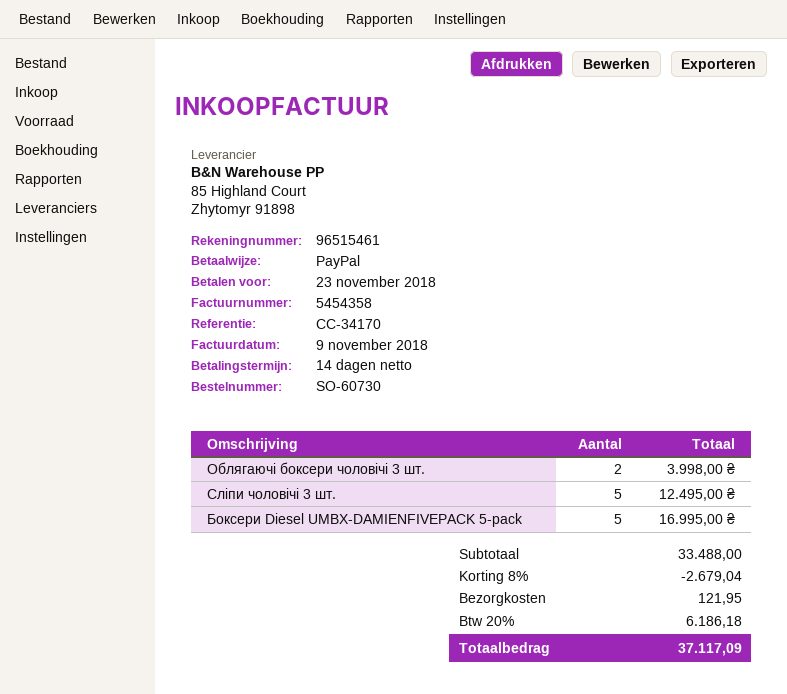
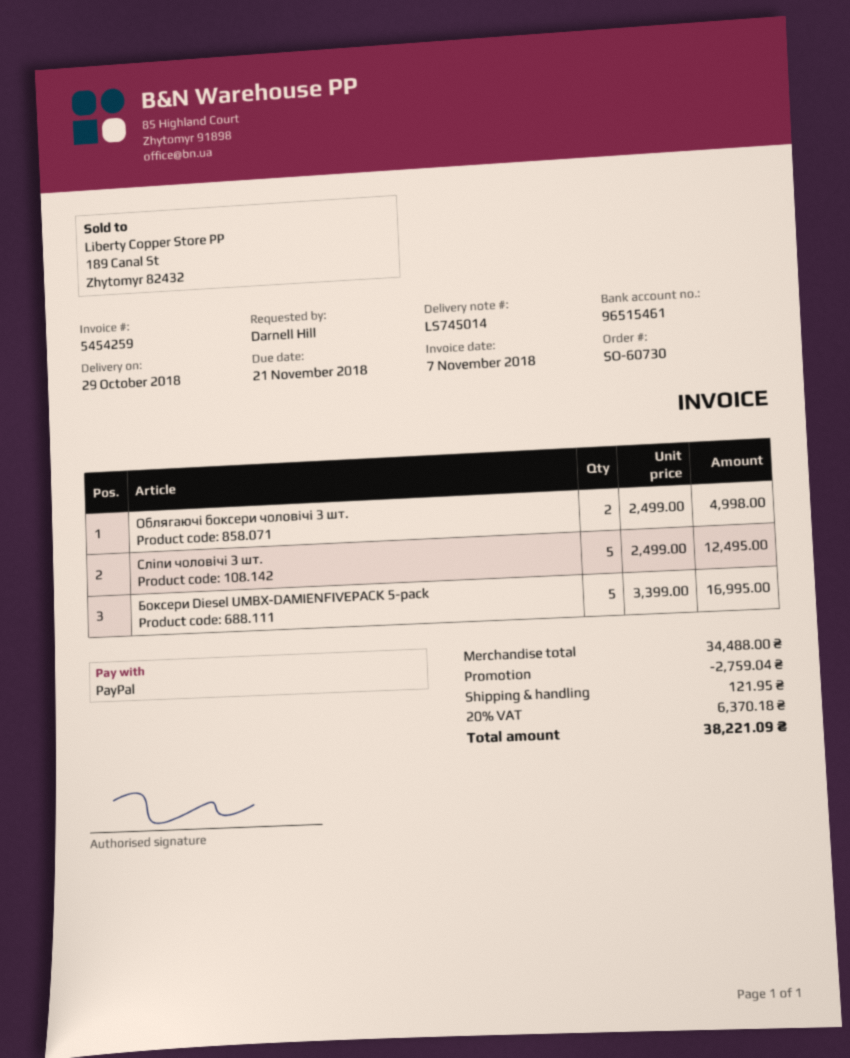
invoice number: 5454358 -> 5454259
invoice date: 2018-11-09 -> 2018-11-07
due date: 2018-11-23 -> 2018-11-21
Облягаючі боксери чоловічі 3 шт.: 2 for 3998.00 -> 2 for 4998.00
subtotal: 33488.00 -> 34488.00
discount: 2679.04 -> 2759.04
tax: 20% = 6186.18 -> 20% = 6370.18
total: 37117.09 -> 38221.09

